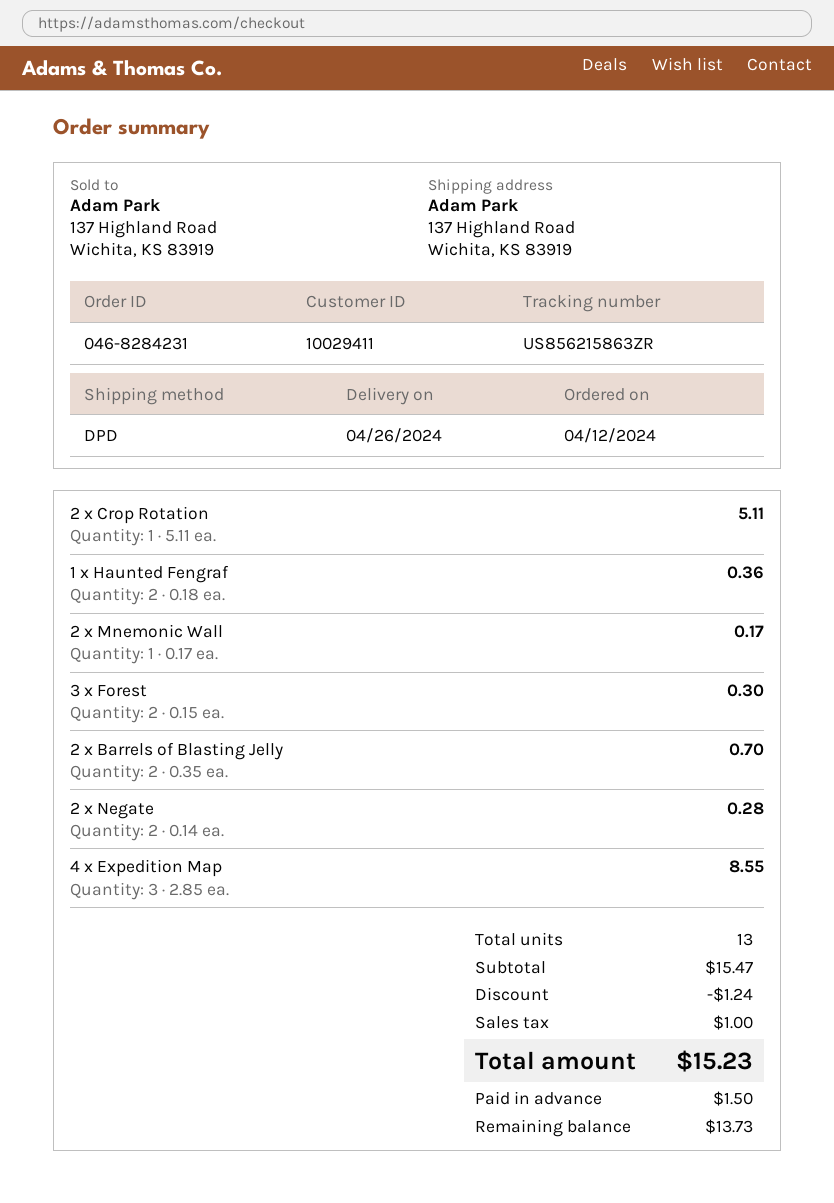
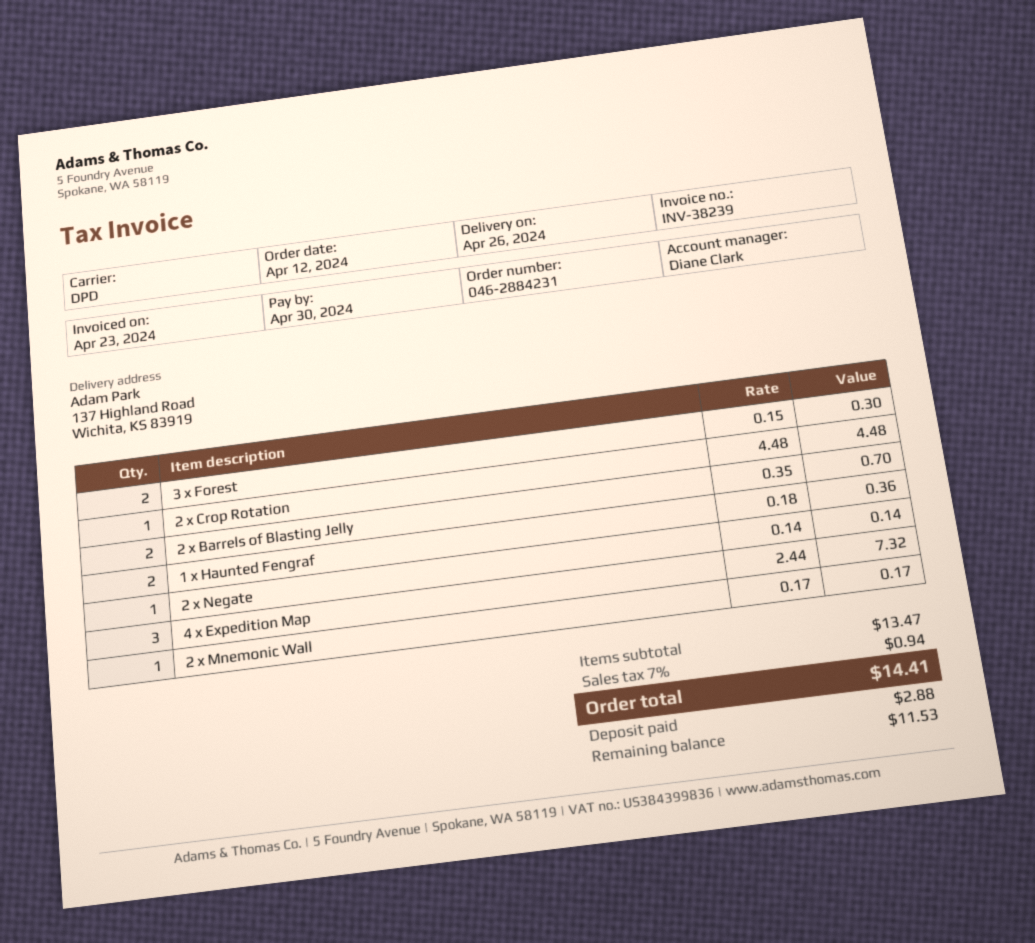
order number: 046-8284231 -> 046-2884231
2 x Crop Rotation: 1 x 5.11 = 5.11 -> 1 x 4.48 = 4.48
2 x Negate: 2 x 0.14 = 0.28 -> 1 x 0.14 = 0.14
4 x Expedition Map: 3 x 2.85 = 8.55 -> 3 x 2.44 = 7.32
subtotal: 15.47 -> 13.47
discount: 1.24 -> none
tax: 1.00 -> 0.94
total: 15.23 -> 14.41
deposit: 1.50 -> 2.88
balance: 13.73 -> 11.53

